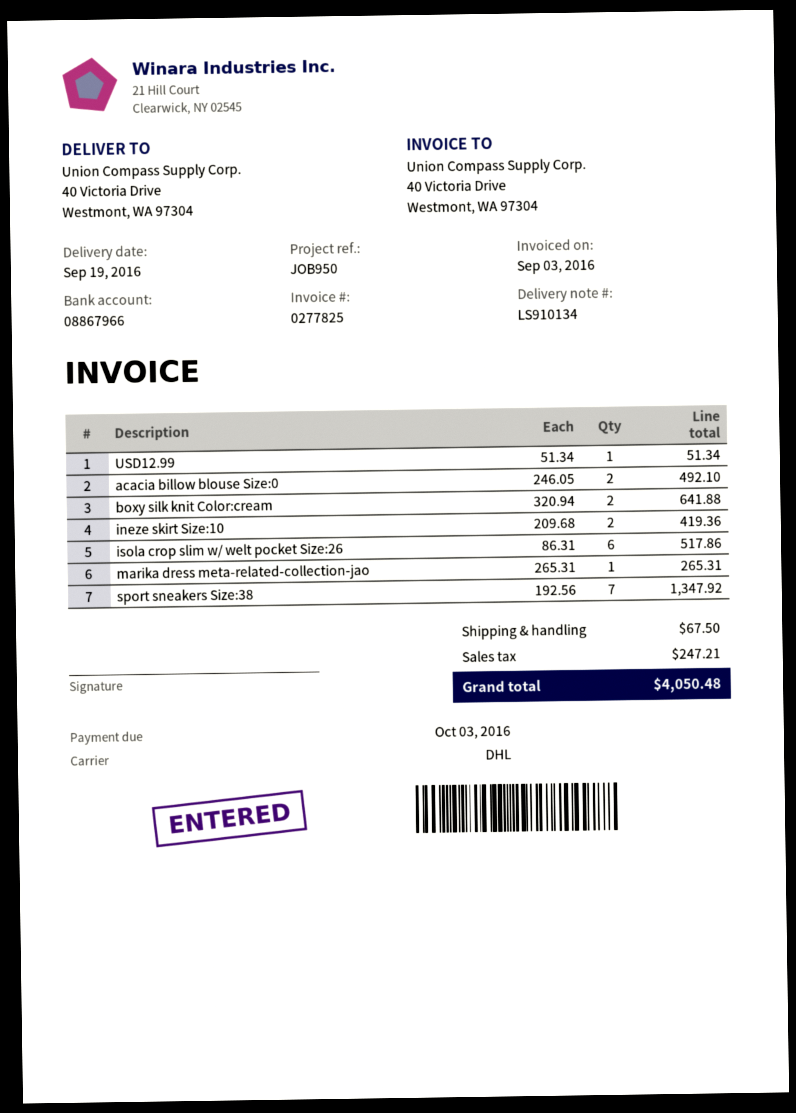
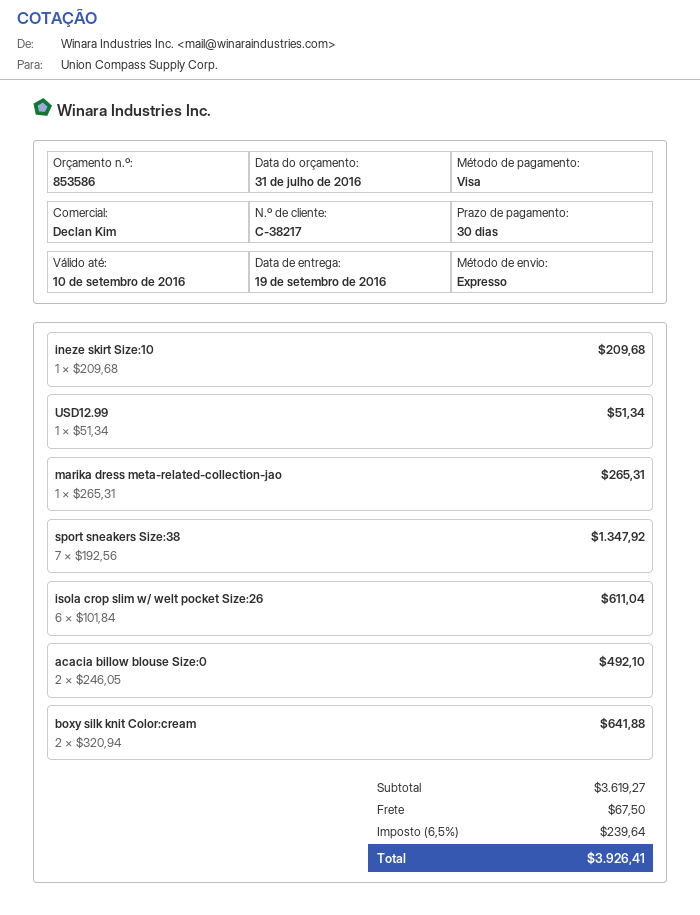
shipping method: DHL -> express
ineze skirt Size:10: 2 x 209.68 = 419.36 -> 1 x 209.68 = 209.68
isola crop slim w/ welt pocket Size:26: 6 x 86.31 = 517.86 -> 6 x 101.84 = 611.04
tax: 247.21 -> 239.64
total: 4050.48 -> 3926.41

